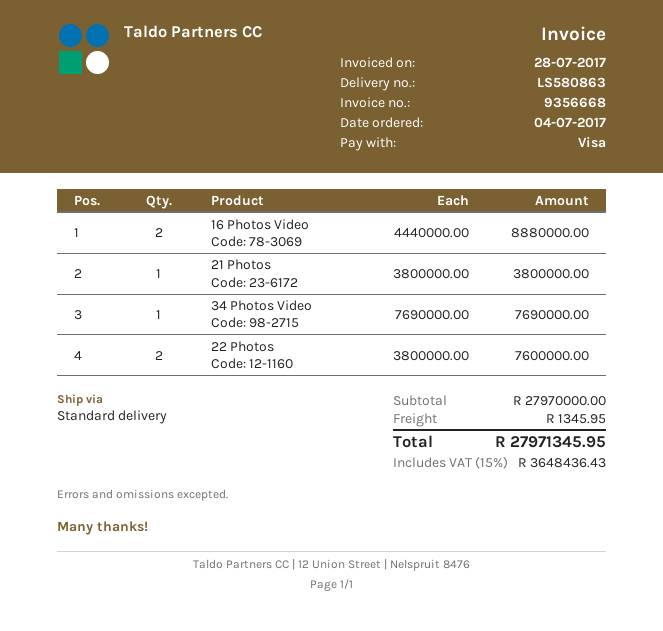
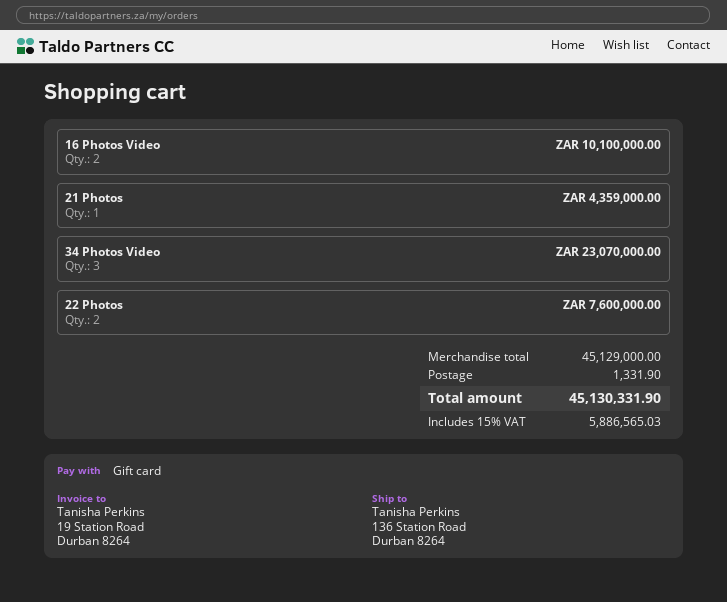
payment method: Visa -> gift card
16 Photos Video: 2 for 8880000.00 -> 2 for 10100000.00
21 Photos: 1 for 3800000.00 -> 1 for 4359000.00
34 Photos Video: 1 for 7690000.00 -> 3 for 23070000.00
subtotal: 27970000.00 -> 45129000.00
shipping: 1345.95 -> 1331.90
tax: 15% = 3648436.43 -> 15% = 5886565.03
total: 27971345.95 -> 45130331.90

